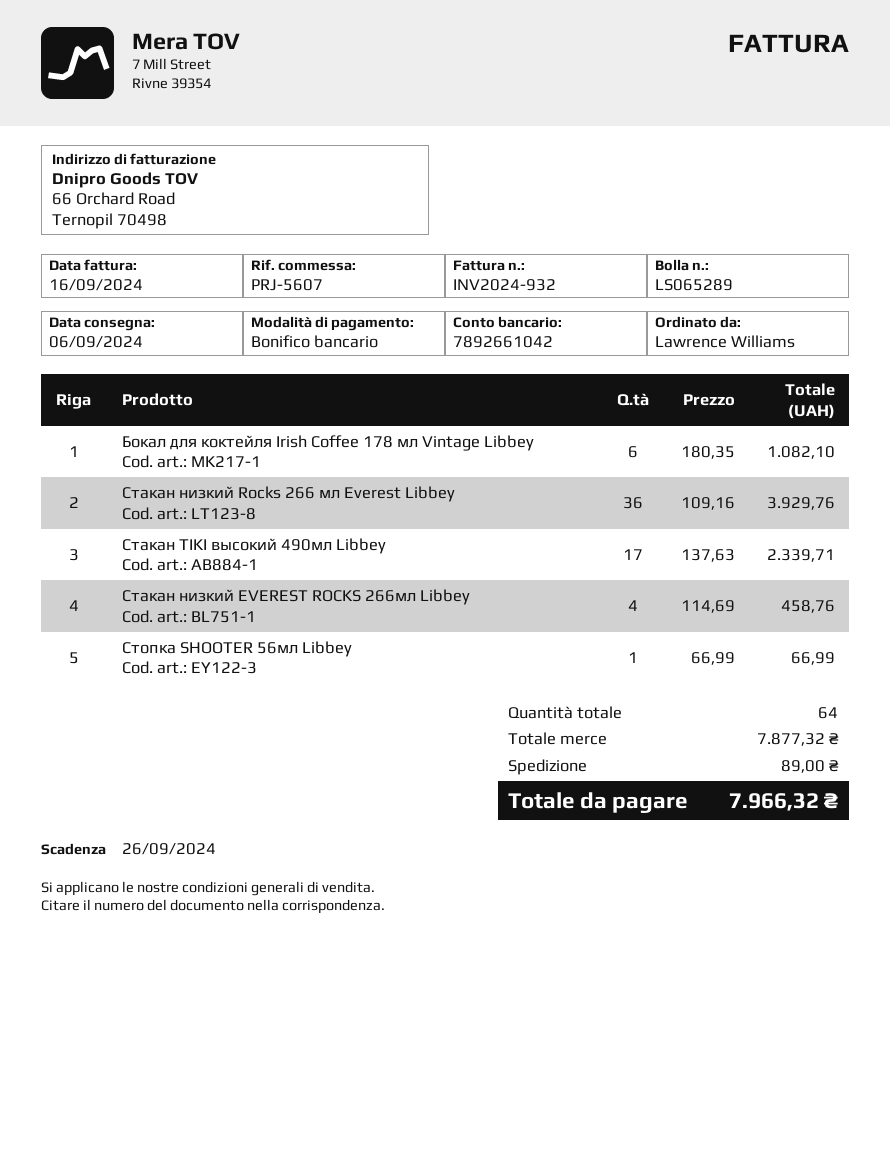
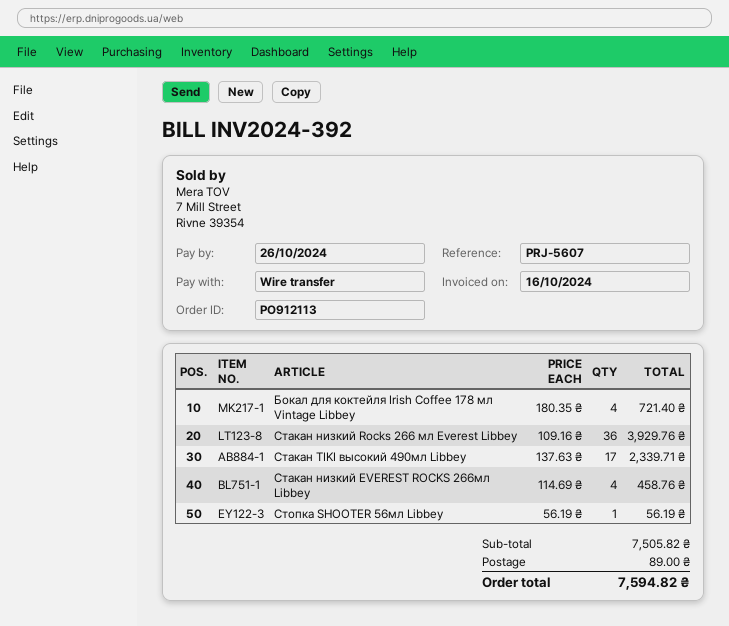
invoice number: INV2024-932 -> INV2024-392
invoice date: 2024-09-16 -> 2024-10-16
due date: 2024-09-26 -> 2024-10-26
Бокал для коктейля Irish Coffee 178 мл Vintage Libbey: 6 x 180.35 = 1082.10 -> 4 x 180.35 = 721.40
Стопка SHOOTER 56мл Libbey: 1 x 66.99 = 66.99 -> 1 x 56.19 = 56.19
subtotal: 7877.32 -> 7505.82
total: 7966.32 -> 7594.82

